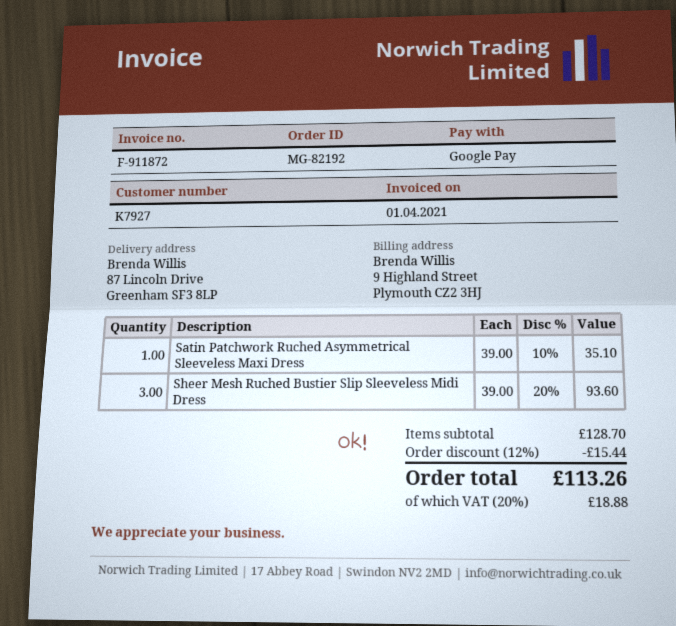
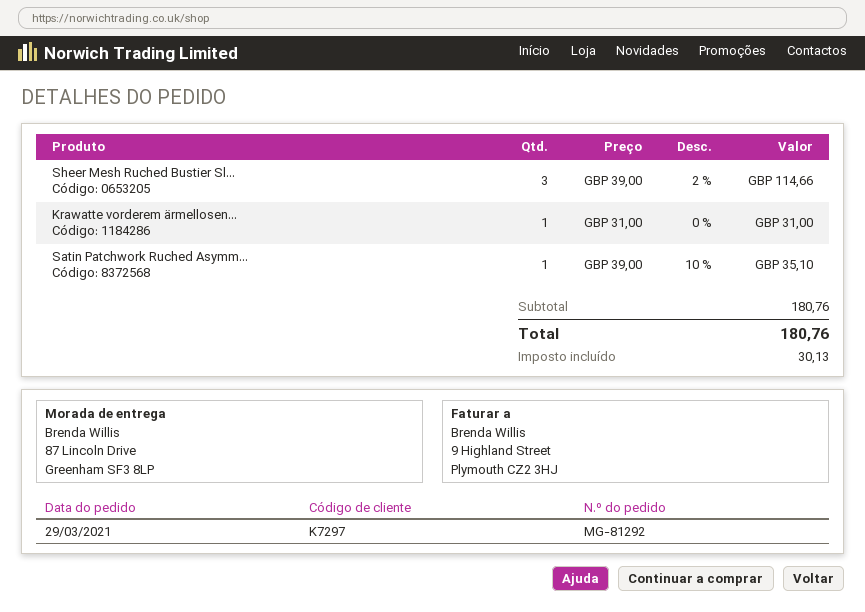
order number: MG-82192 -> MG-81292
customer number: K7927 -> K7297
Sheer Mesh Ruched Bustier Slip Sleeveless Midi Dress: 3 x 39.00 - 20% = 93.60 -> 3 x 39.00 - 2% = 114.66
Krawatte vorderem ärmellosen...: none -> 1 x 31.00 = 31.00
subtotal: 128.70 -> 180.76
discount: 12% = 15.44 -> none
tax: 18.88 -> 30.13
total: 113.26 -> 180.76

